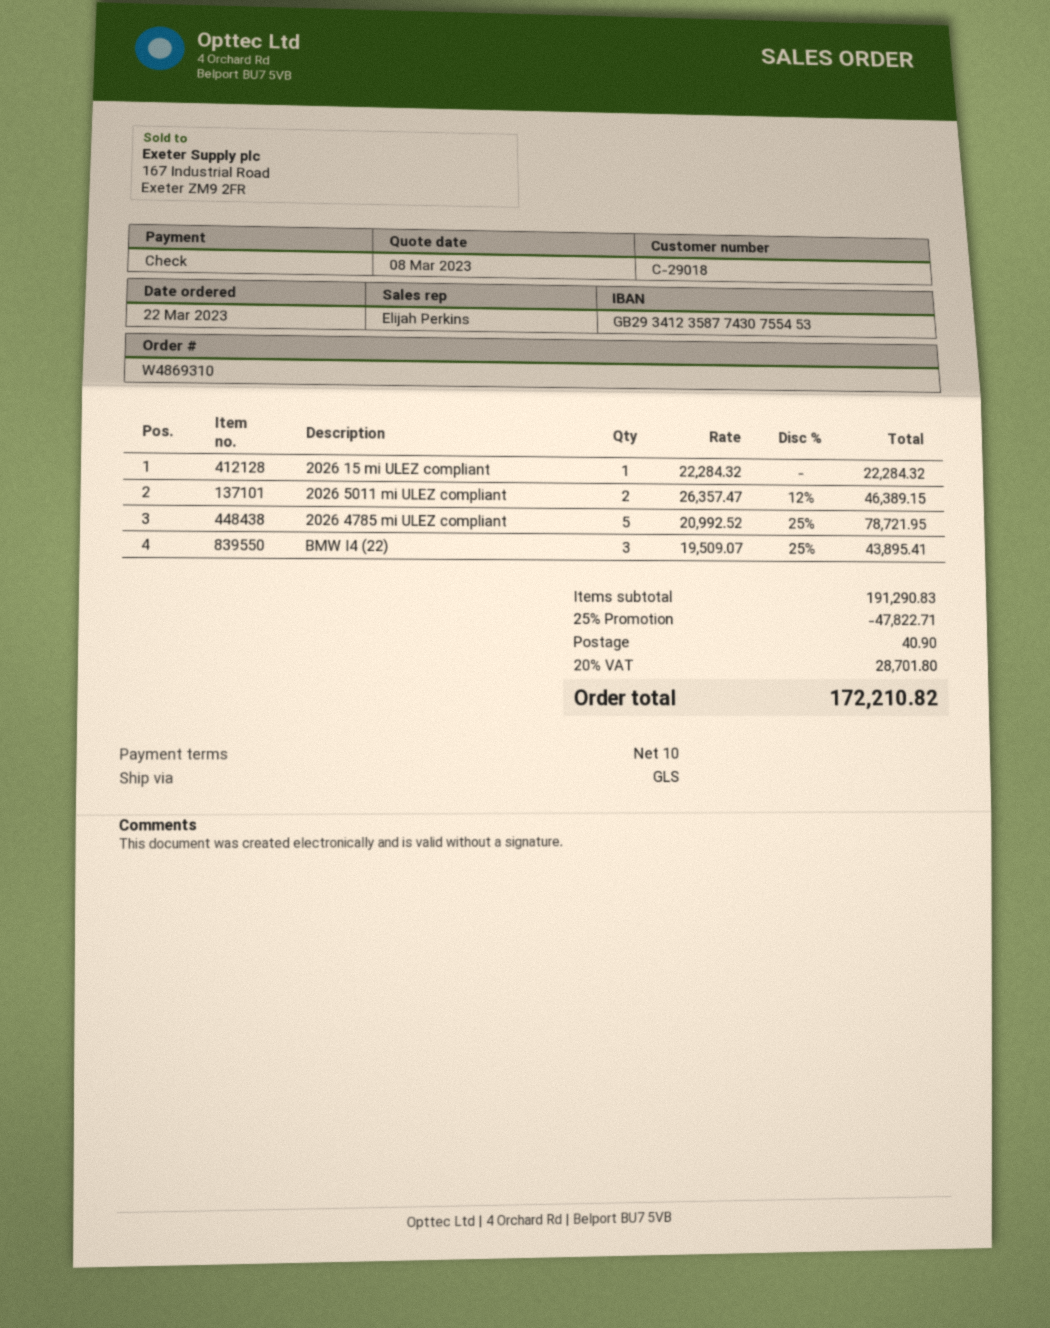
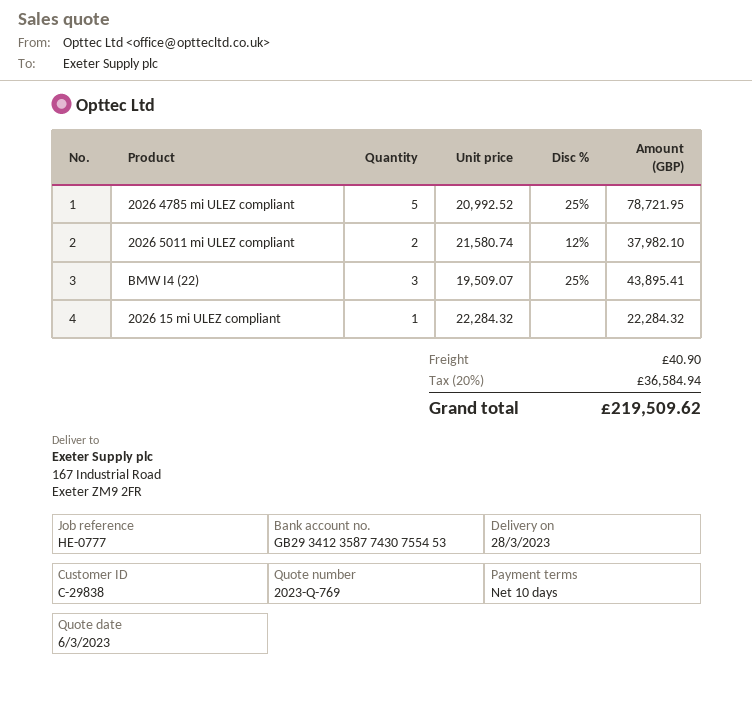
quote date: 2023-03-08 -> 2023-03-06
customer number: C-29018 -> C-29838
2026 5011 mi ULEZ compliant: 2 x 26357.47 - 12% = 46389.15 -> 2 x 21580.74 - 12% = 37982.10
discount: 25% = 47822.71 -> none
tax: 20% = 28701.80 -> 20% = 36584.94
total: 172210.82 -> 219509.62

